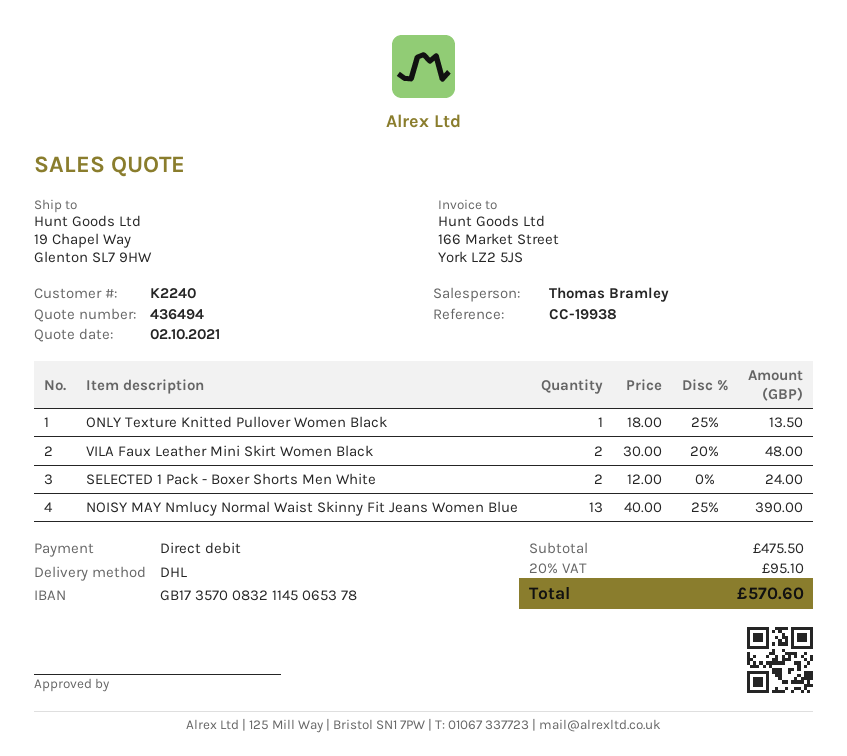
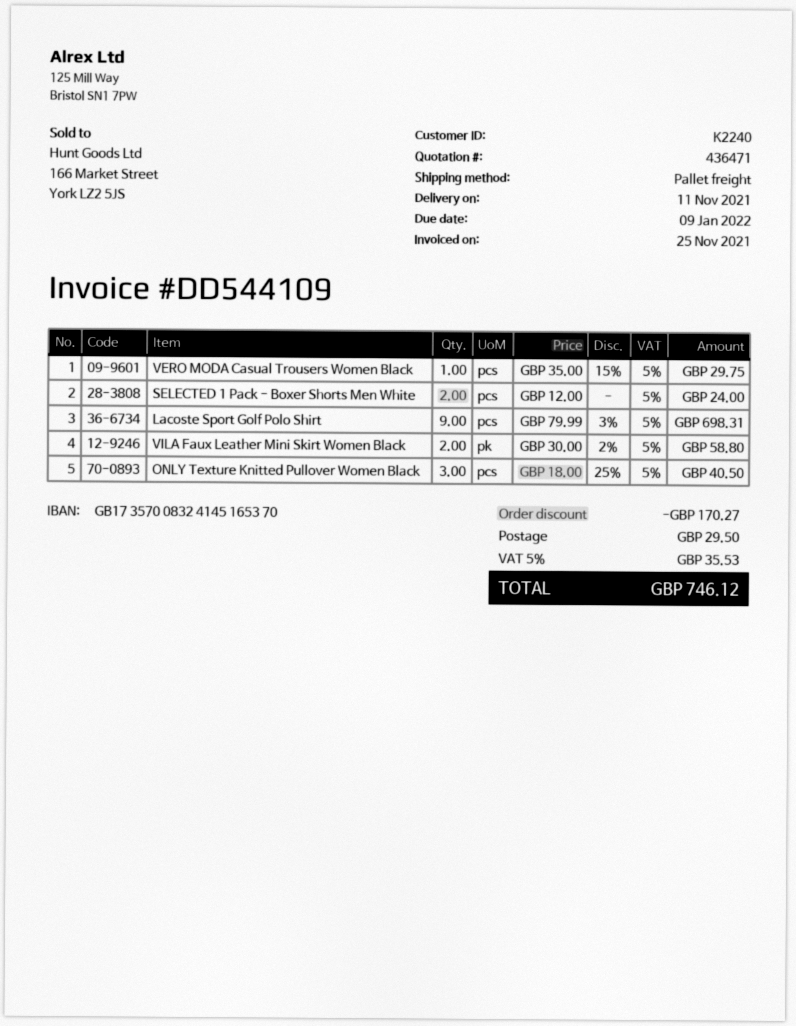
quote number: 436494 -> 436471
bank account: GB17357008321145065378 -> GB17357008324145165370
shipping method: DHL -> pallet freight
ONLY Texture Knitted Pullover Women Black: 1 x 18.00 - 25% = 13.50 -> 3 x 18.00 - 25% = 40.50
VILA Faux Leather Mini Skirt Women Black: 2 x 30.00 - 20% = 48.00 -> 2 x 30.00 - 2% = 58.80
NOISY MAY Nmlucy Normal Waist Skinny Fit Jeans Women Blue: 13 x 40.00 - 25% = 390.00 -> none
VERO MODA Casual Trousers Women Black: none -> 1 x 35.00 - 15% = 29.75
Lacoste Sport Golf Polo Shirt: none -> 9 x 79.99 - 3% = 698.31
discount: none -> 170.27
shipping: none -> 29.50
tax: 20% = 95.10 -> 5% = 35.53
total: 570.60 -> 746.12

